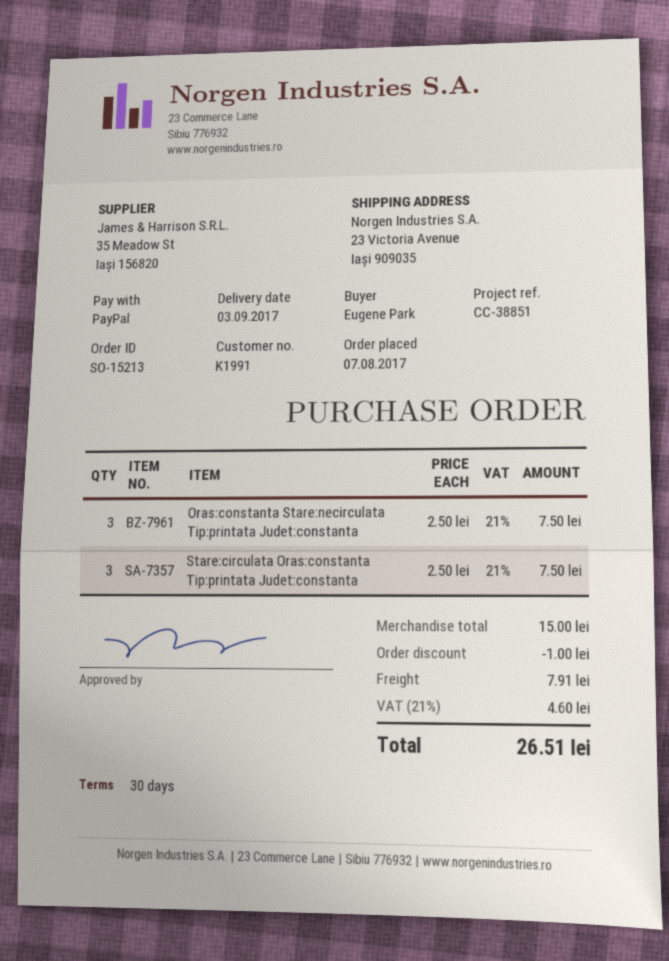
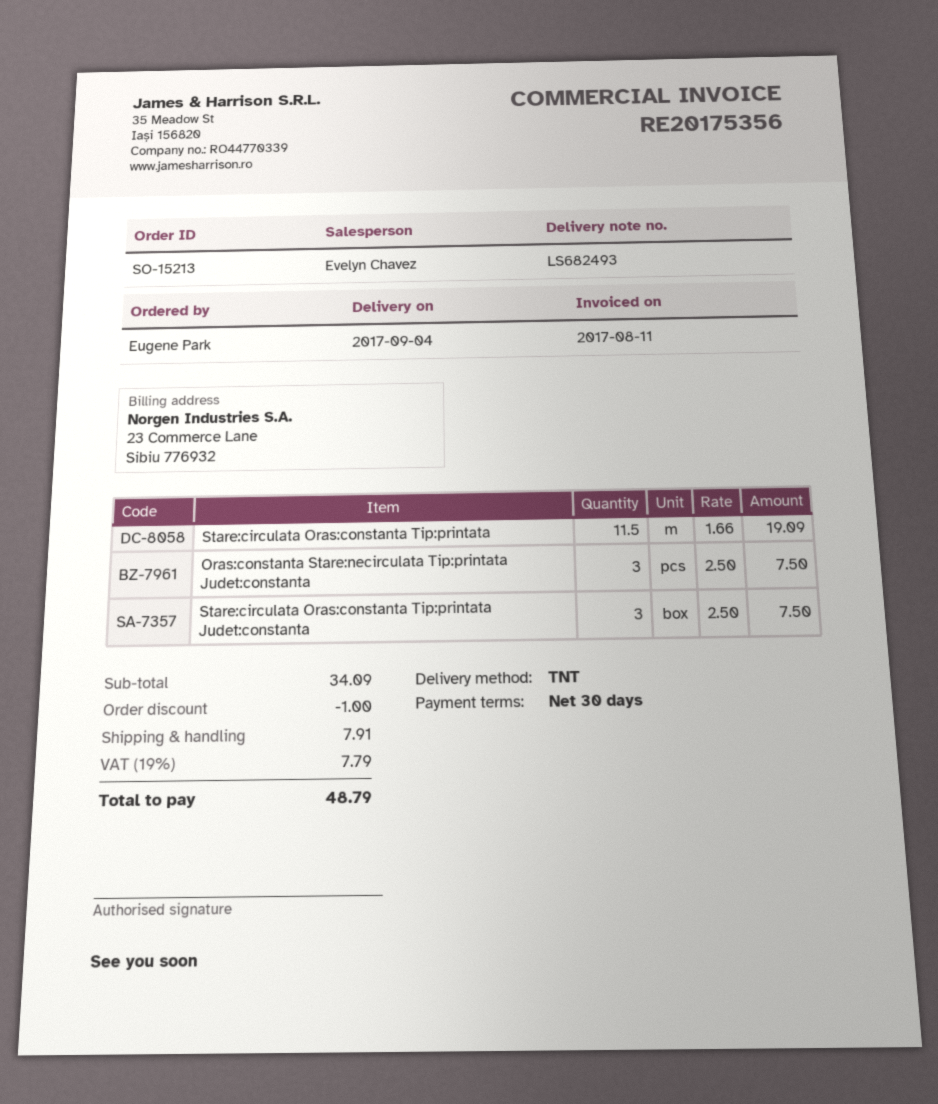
delivery date: 2017-09-03 -> 2017-09-04
Stare:circulata Oras:constanta Tip:printata: none -> 11.5 x 1.66 = 19.09
subtotal: 15.00 -> 34.09
tax: 21% = 4.60 -> 19% = 7.79
total: 26.51 -> 48.79

